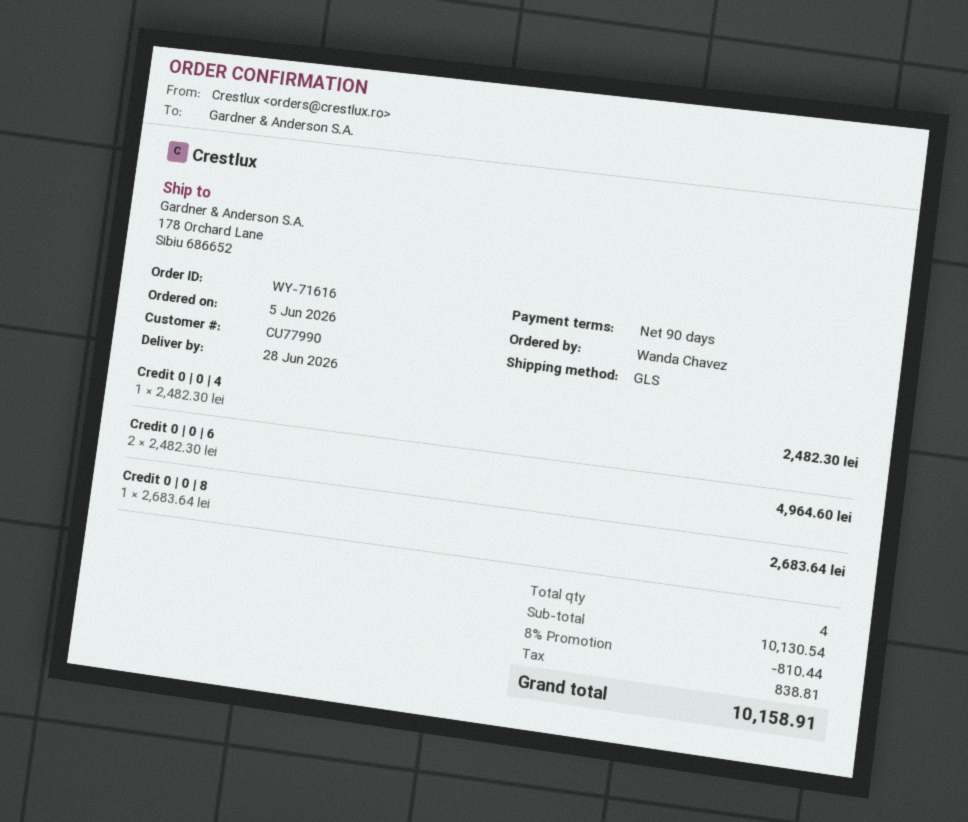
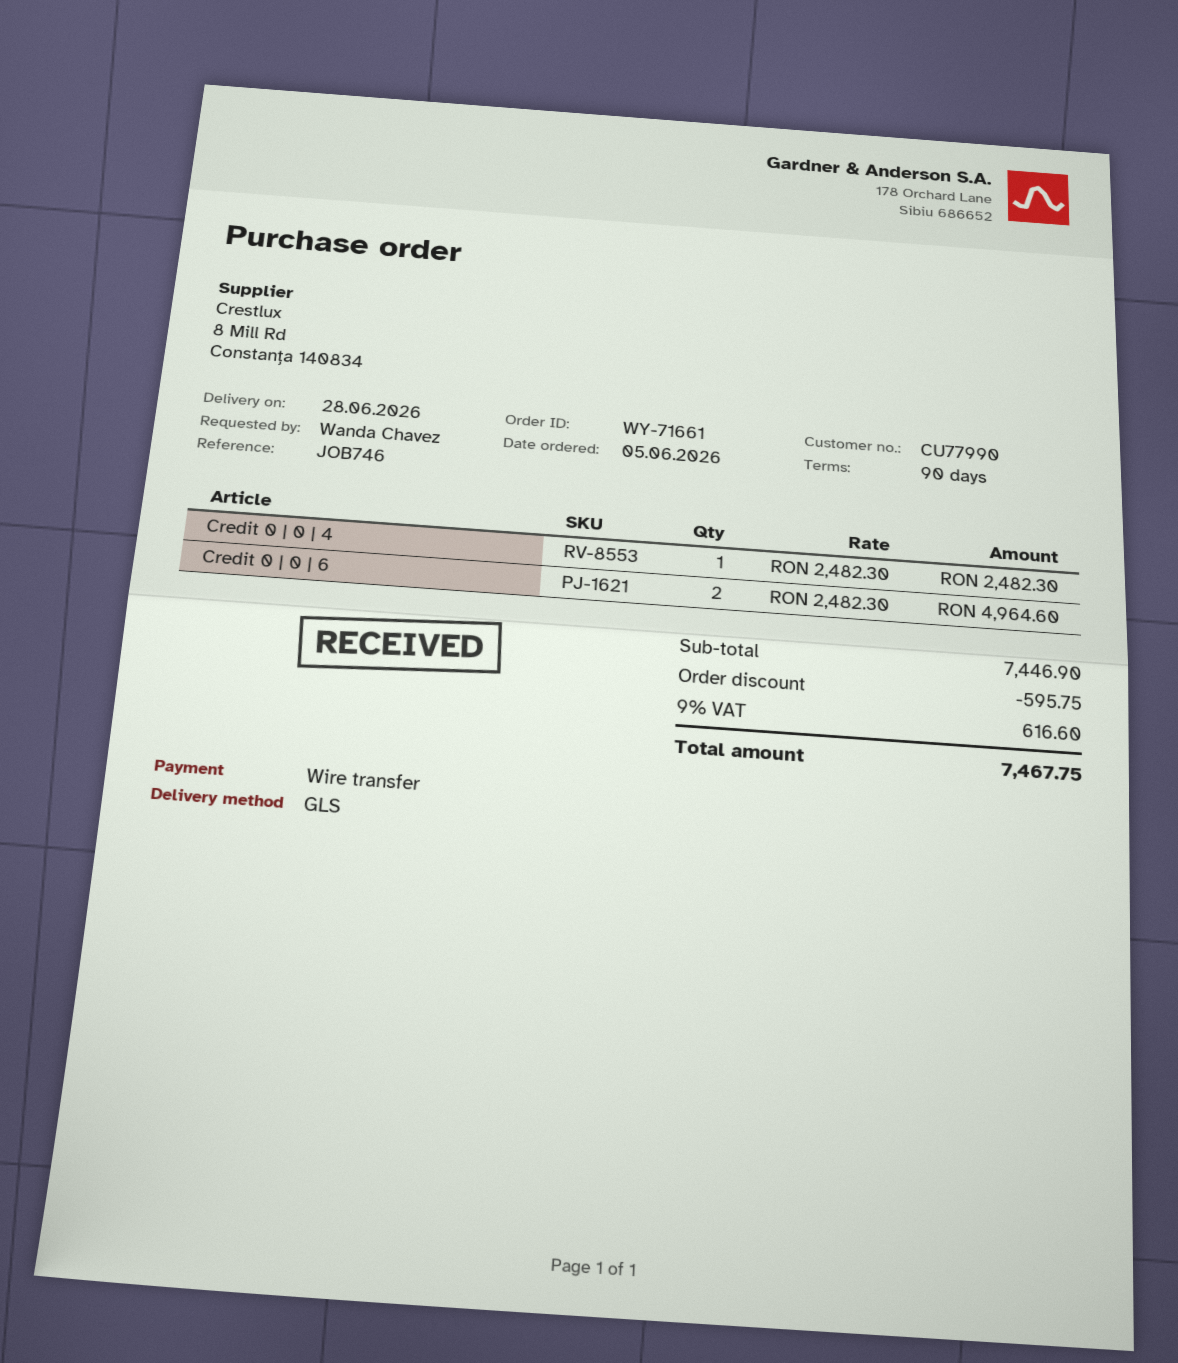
order number: WY-71616 -> WY-71661
Credit 0 | 0 | 8: 1 x 2683.64 = 2683.64 -> none
subtotal: 10130.54 -> 7446.90
discount: 810.44 -> 595.75
tax: 838.81 -> 616.60
total: 10158.91 -> 7467.75

